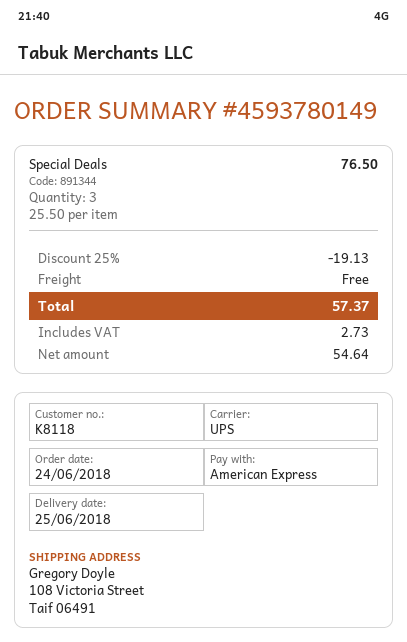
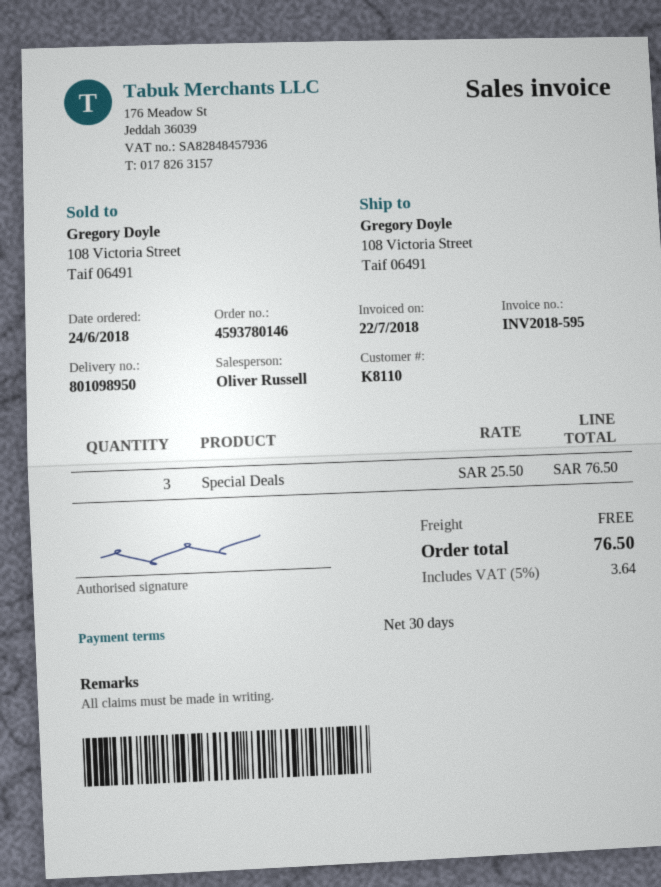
order number: 4593780149 -> 4593780146
customer number: K8118 -> K8110
discount: 25% = 19.13 -> none
tax: 2.73 -> 3.64
total: 57.37 -> 76.50

